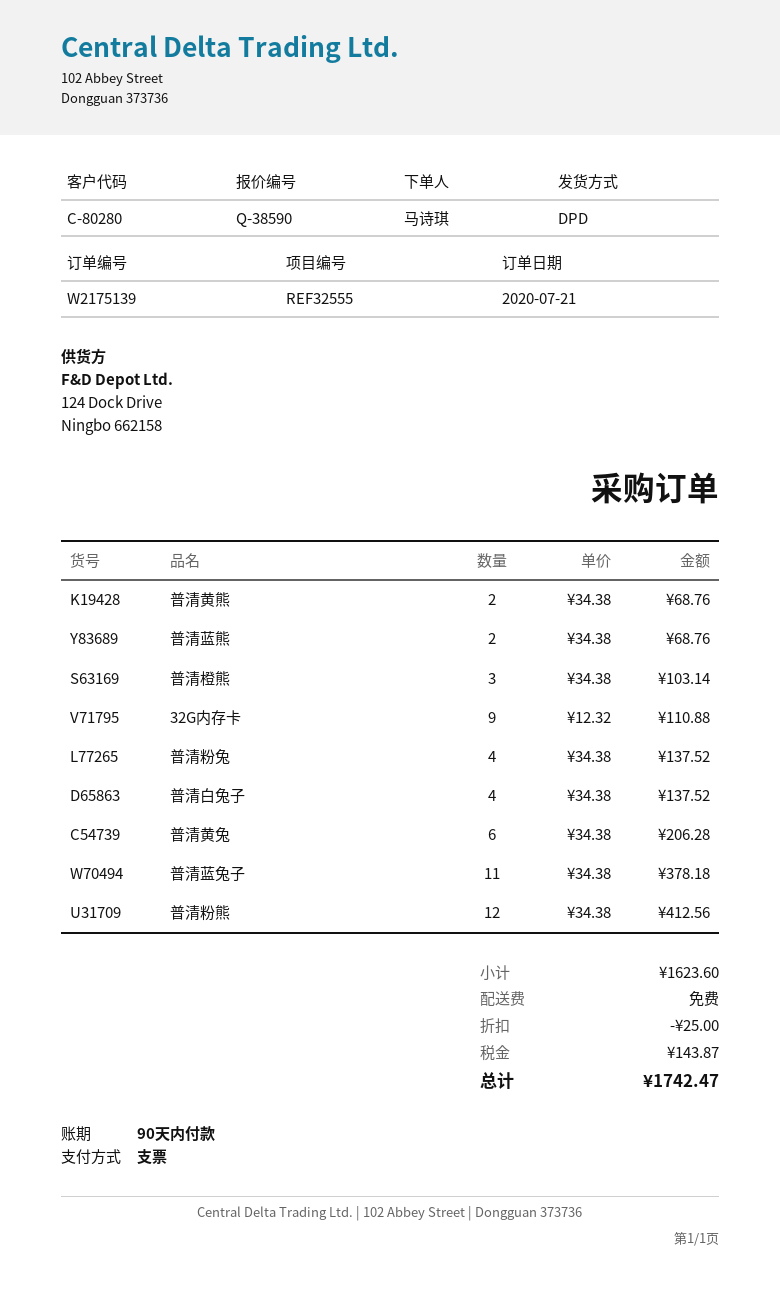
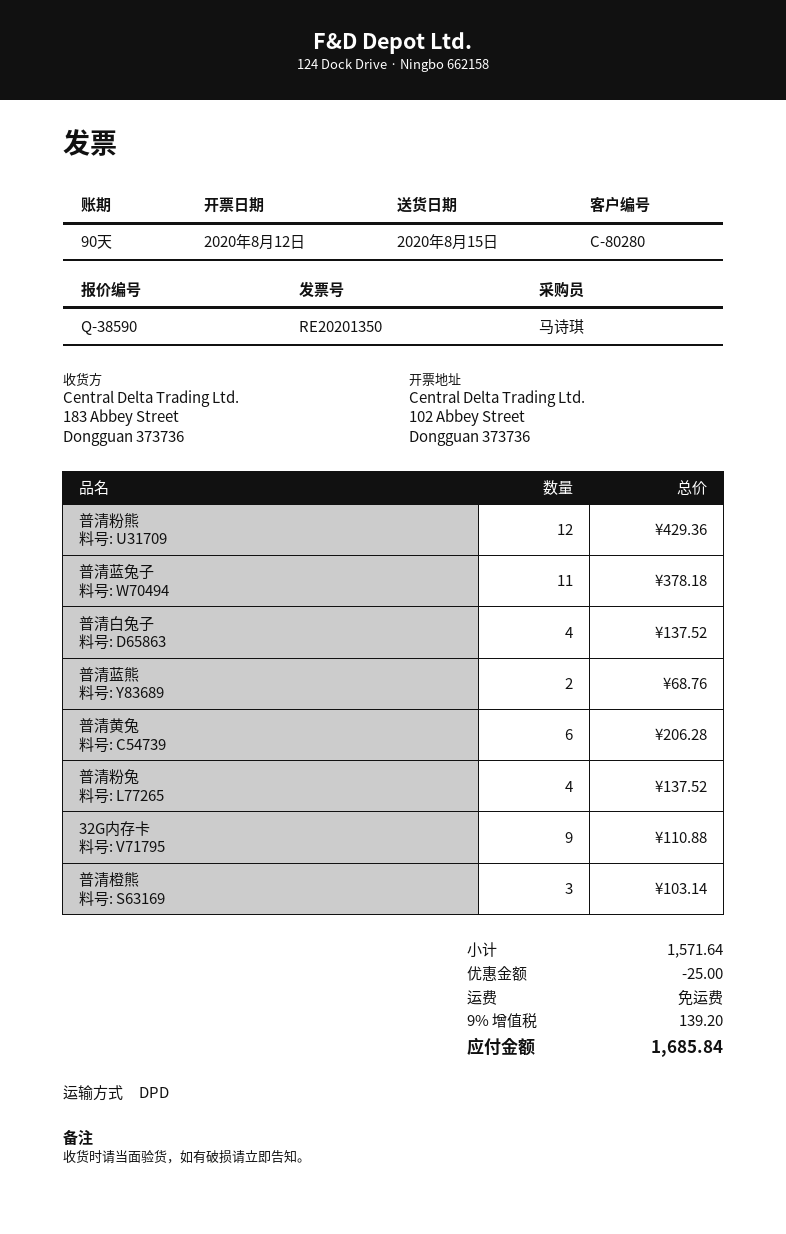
普清黄熊: 2 for 68.76 -> none
普清粉熊: 12 for 412.56 -> 12 for 429.36
subtotal: 1623.60 -> 1571.64
tax: 143.87 -> 139.20
total: 1742.47 -> 1685.84

